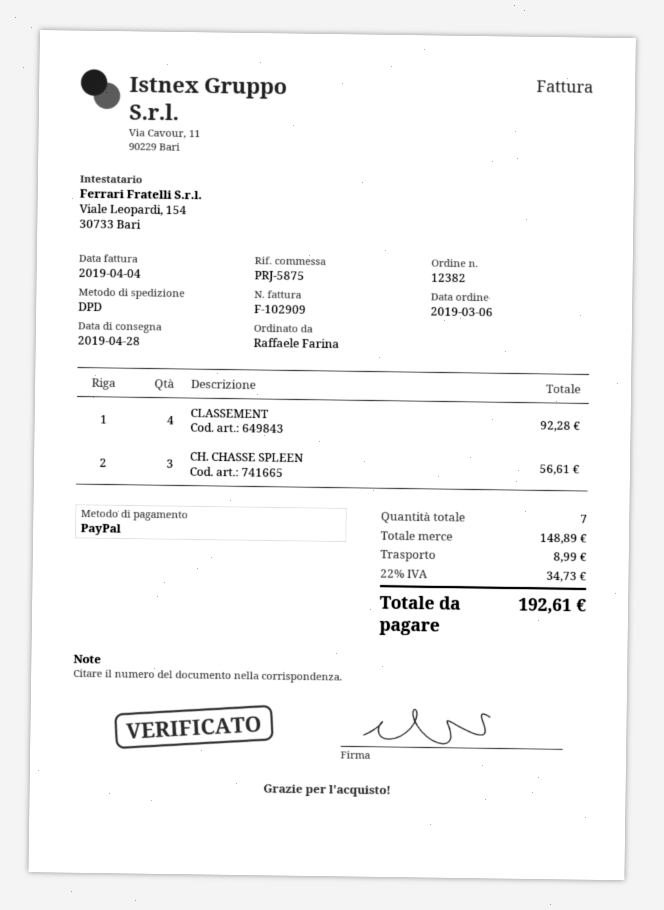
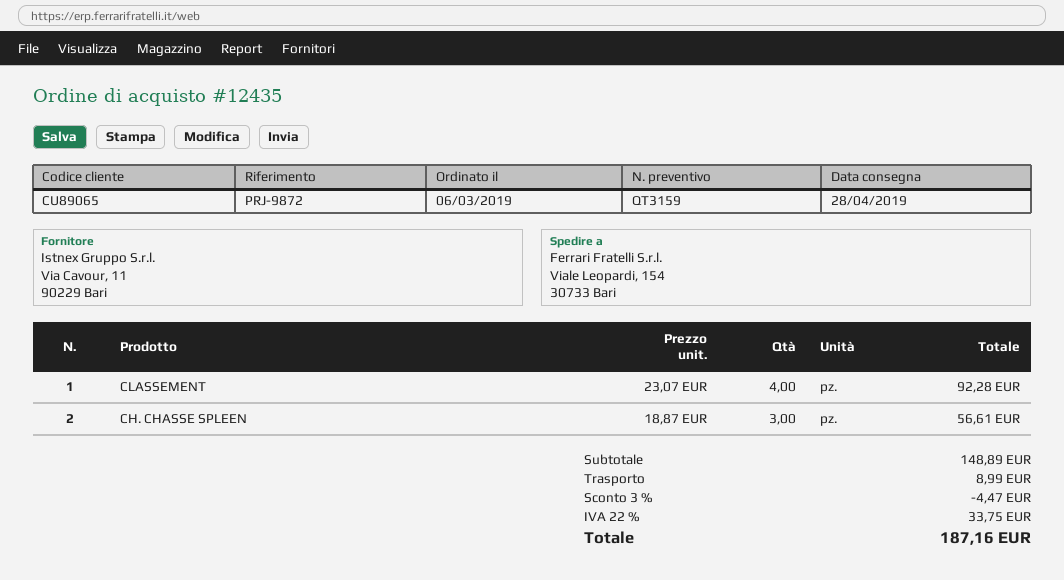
order number: 12382 -> 12435
reference: PRJ-5875 -> PRJ-9872
discount: none -> 3% = 4.47
tax: 22% = 34.73 -> 22% = 33.75
total: 192.61 -> 187.16

